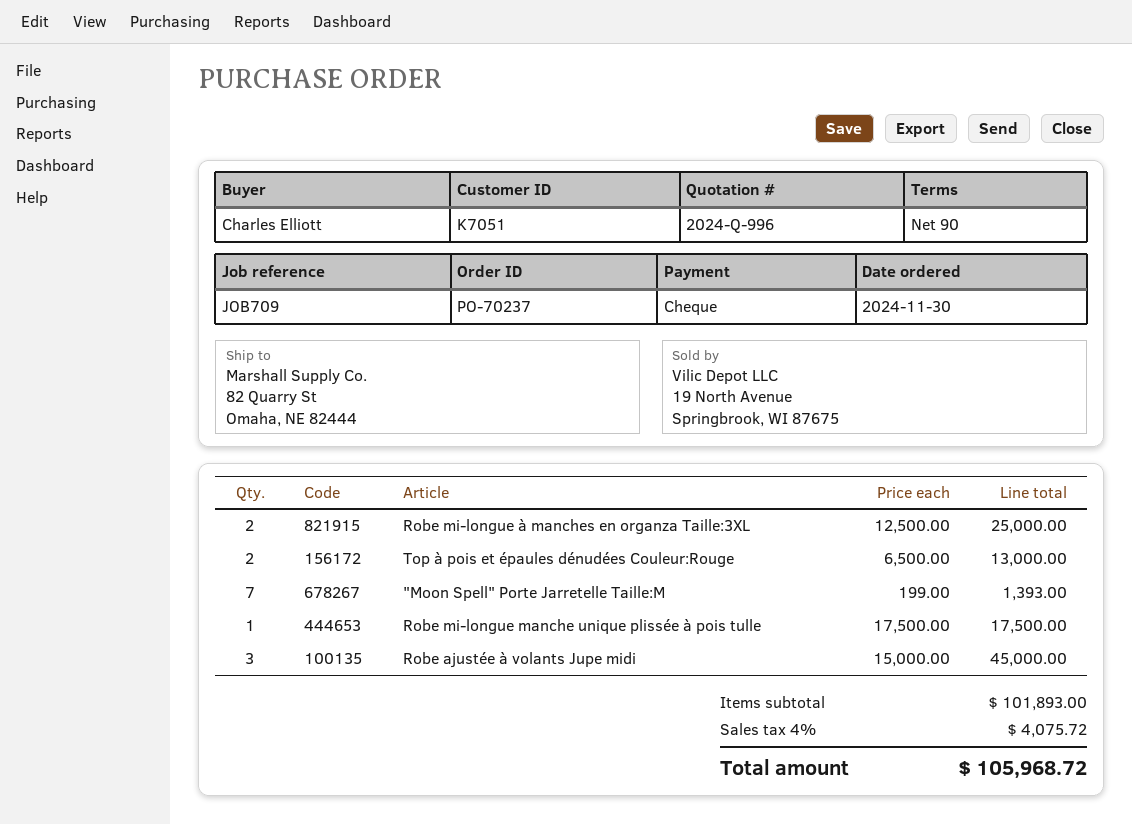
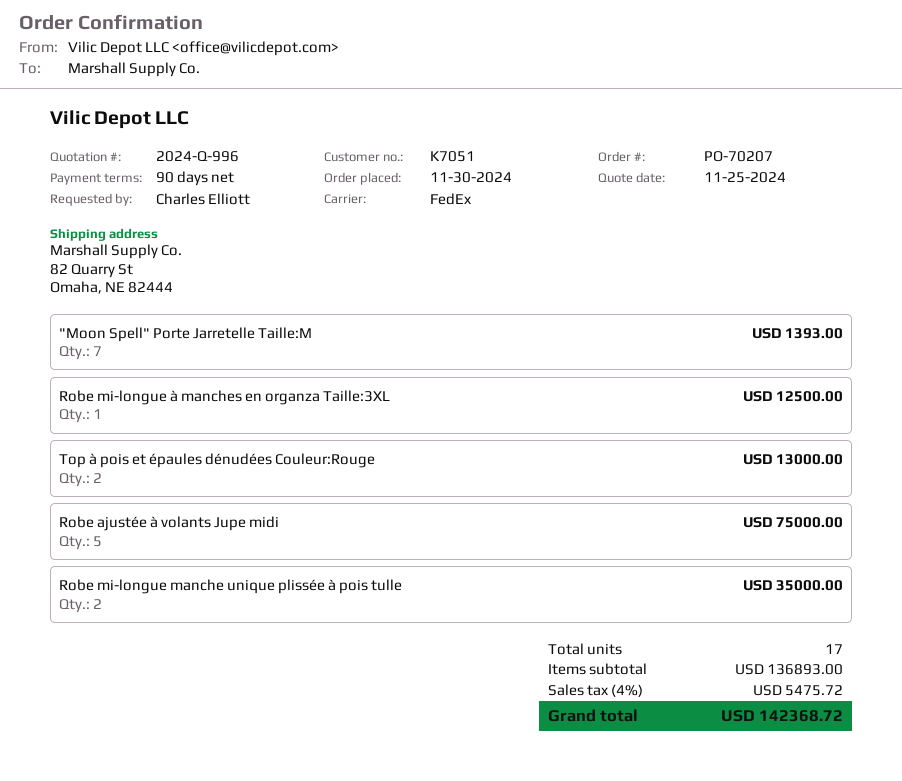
order number: PO-70237 -> PO-70207
Robe mi-longue à manches en organza Taille:3XL: 2 for 25000.00 -> 1 for 12500.00
Robe mi-longue manche unique plissée à pois tulle: 1 for 17500.00 -> 2 for 35000.00
Robe ajustée à volants Jupe midi: 3 for 45000.00 -> 5 for 75000.00
subtotal: 101893.00 -> 136893.00
tax: 4% = 4075.72 -> 4% = 5475.72
total: 105968.72 -> 142368.72

